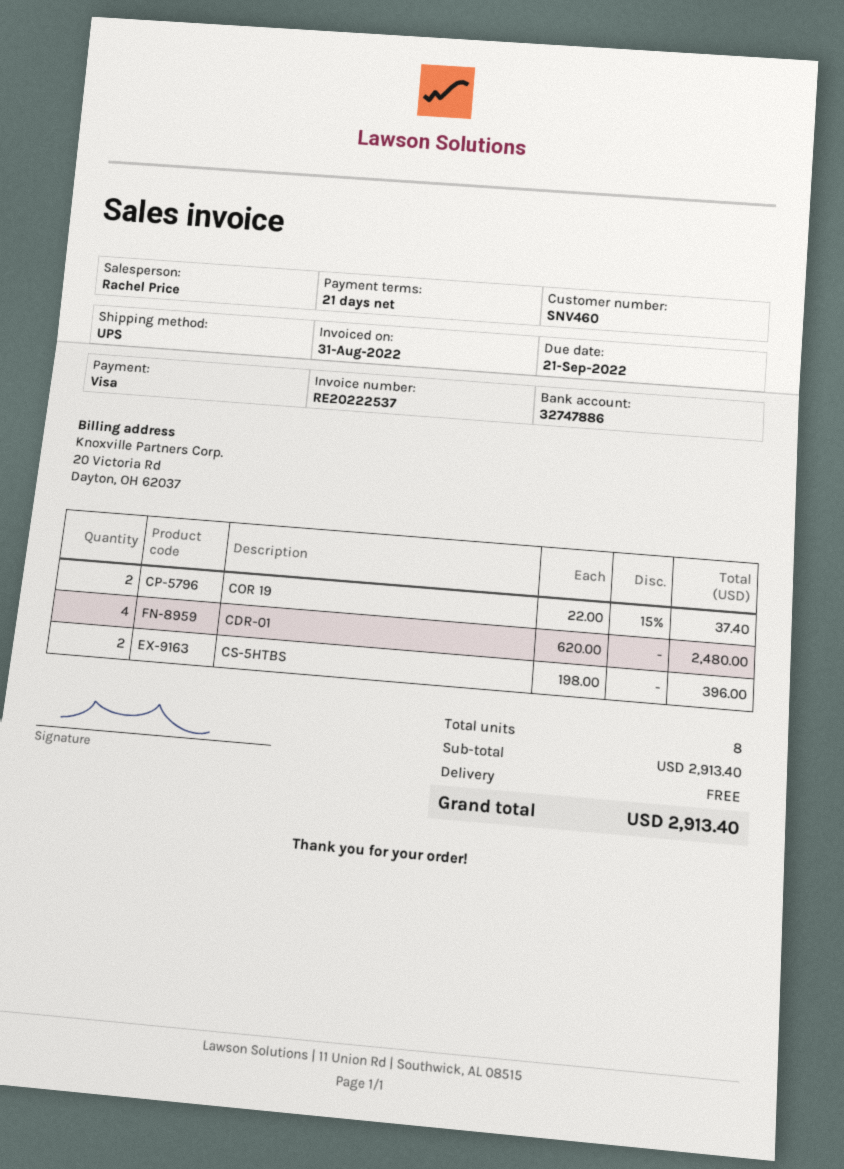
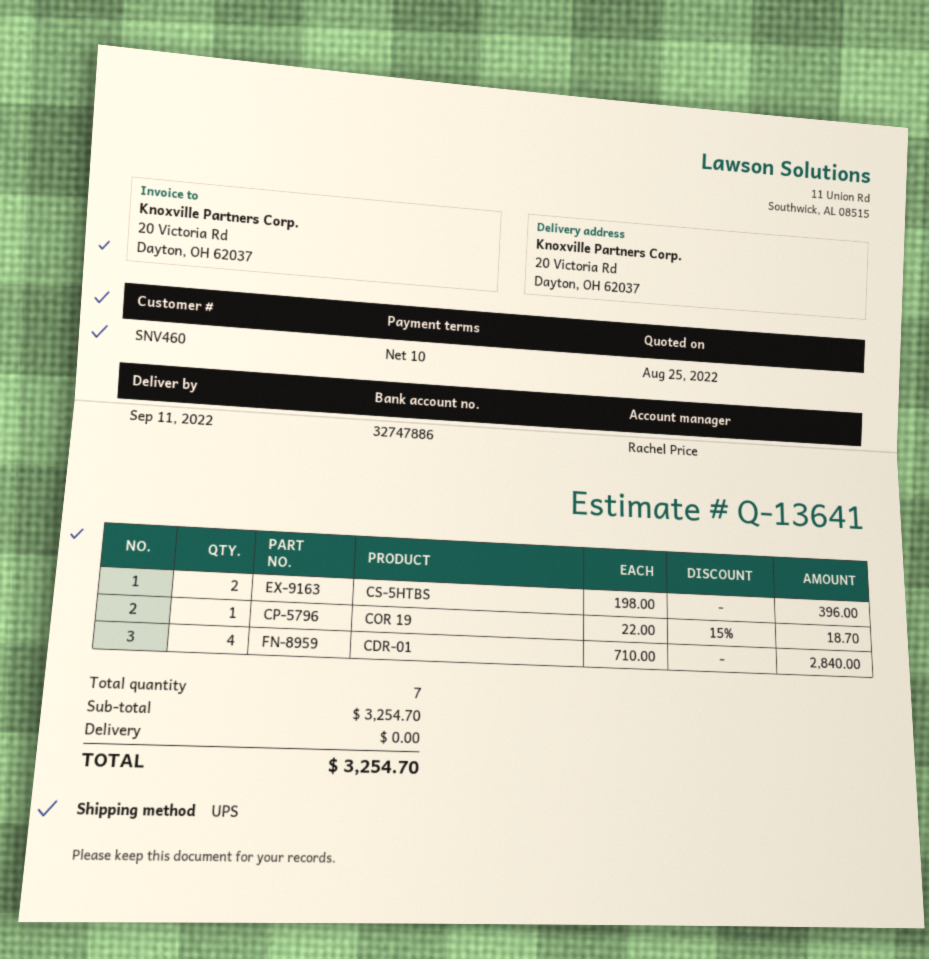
payment terms: 21 days -> 10 days
COR 19: 2 x 22.00 - 15% = 37.40 -> 1 x 22.00 - 15% = 18.70
CDR-01: 4 x 620.00 = 2480.00 -> 4 x 710.00 = 2840.00
total quantity: 8 -> 7
subtotal: 2913.40 -> 3254.70
total: 2913.40 -> 3254.70

